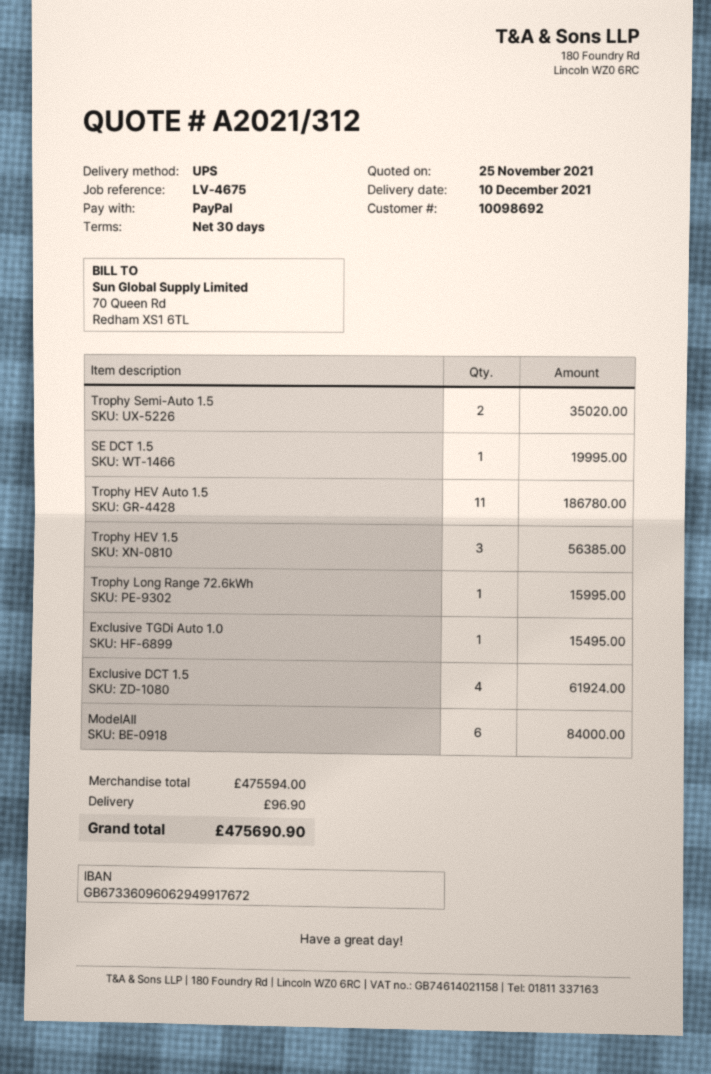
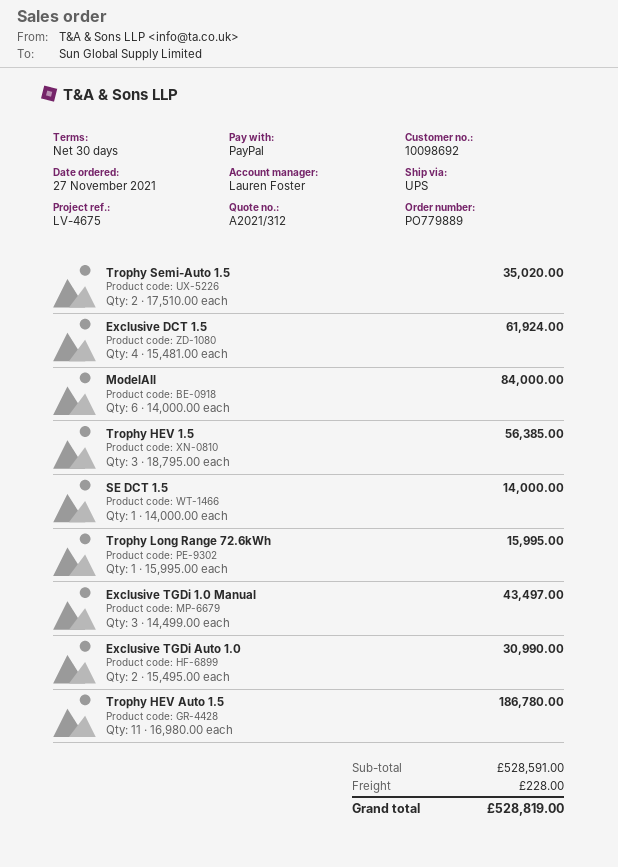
SE DCT 1.5: 1 for 19995.00 -> 1 for 14000.00
Exclusive TGDi Auto 1.0: 1 for 15495.00 -> 2 for 30990.00
Exclusive TGDi 1.0 Manual: none -> 3 for 43497.00
subtotal: 475594.00 -> 528591.00
shipping: 96.90 -> 228.00
total: 475690.90 -> 528819.00

